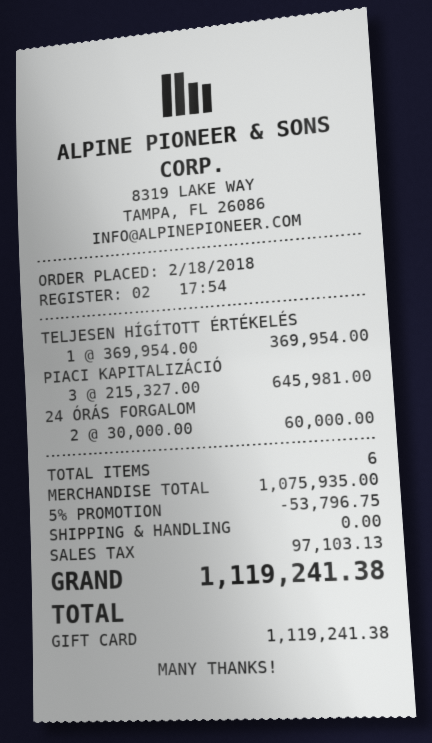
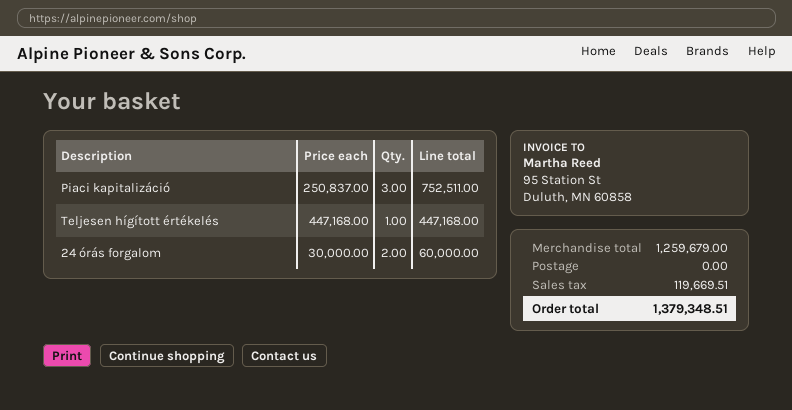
TELJESEN HÍGÍTOTT ÉRTÉKELÉS: 1 x 369954.00 = 369954.00 -> 1 x 447168.00 = 447168.00
PIACI KAPITALIZÁCIÓ: 3 x 215327.00 = 645981.00 -> 3 x 250837.00 = 752511.00
subtotal: 1075935.00 -> 1259679.00
discount: 5% = 53796.75 -> none
tax: 97103.13 -> 119669.51
total: 1119241.38 -> 1379348.51

